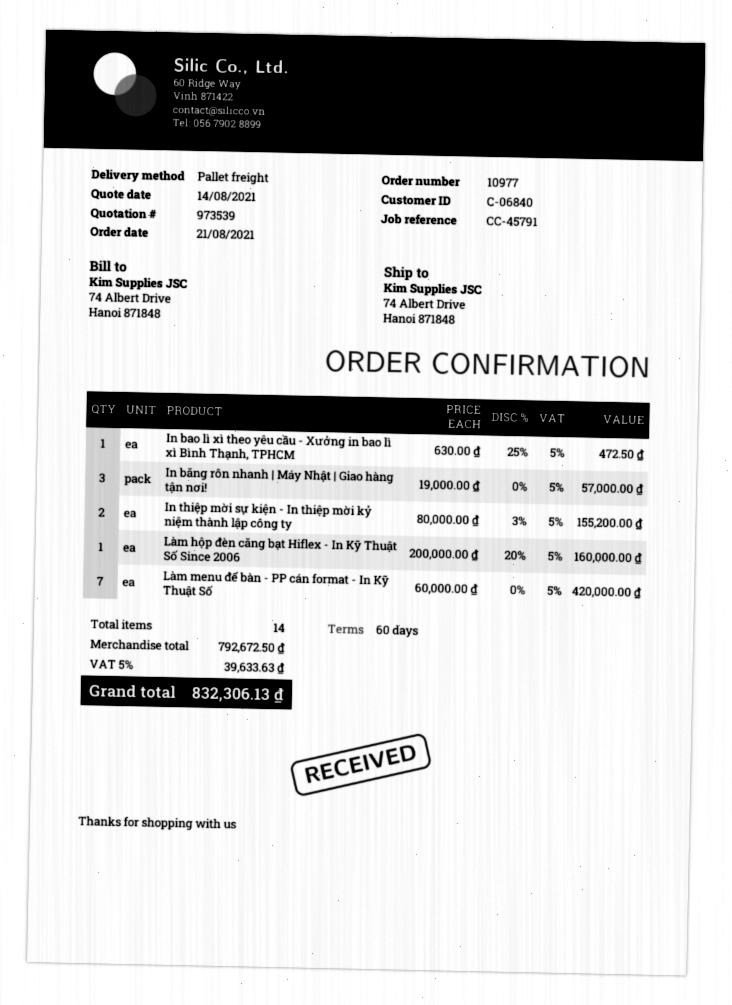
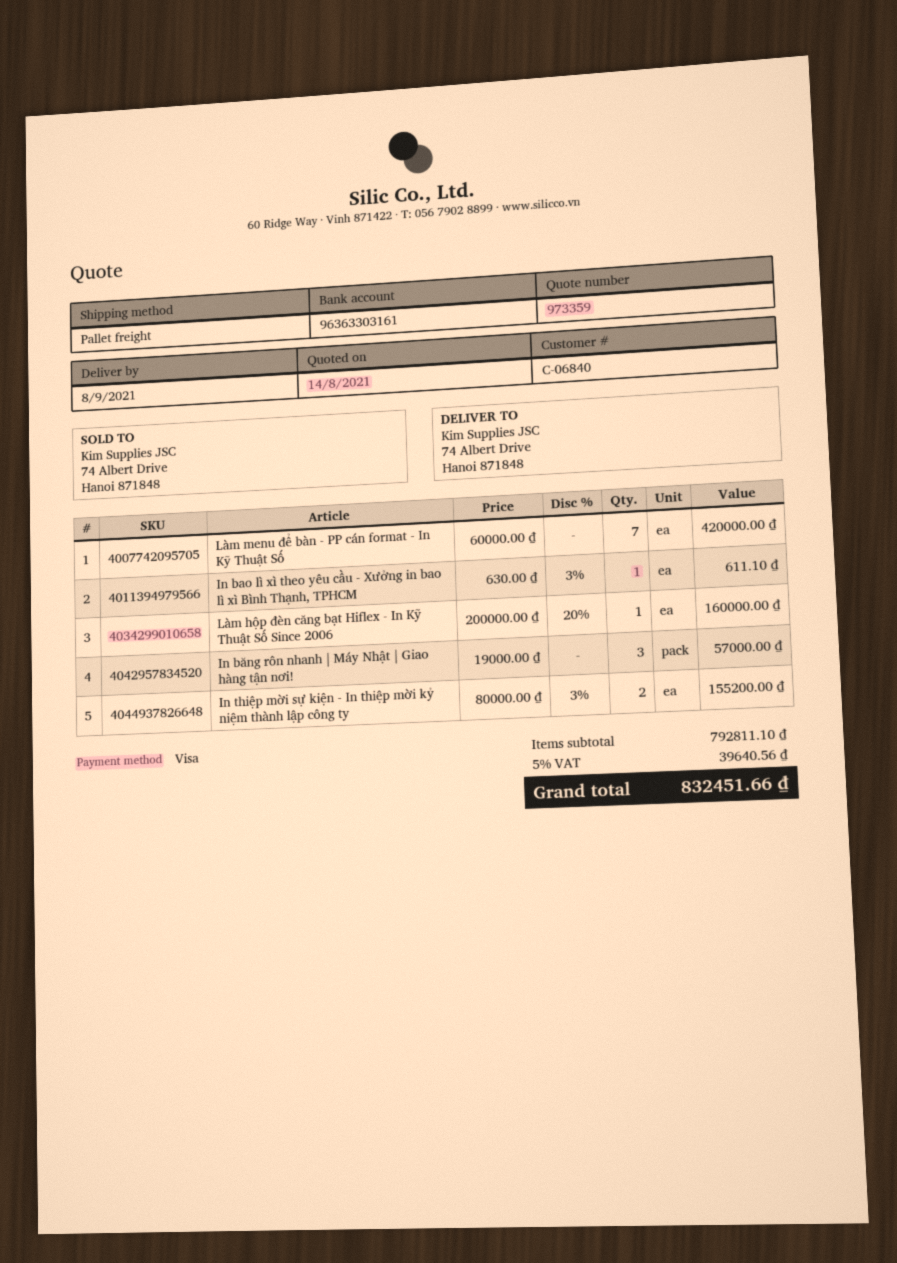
quote number: 973539 -> 973359
In bao lì xì theo yêu cầu - Xưởng in bao lì xì Bình Thạnh, TPHCM: 1 x 630.00 - 25% = 472.50 -> 1 x 630.00 - 3% = 611.10
subtotal: 792672.50 -> 792811.10
tax: 5% = 39633.63 -> 5% = 39640.56
total: 832306.13 -> 832451.66

